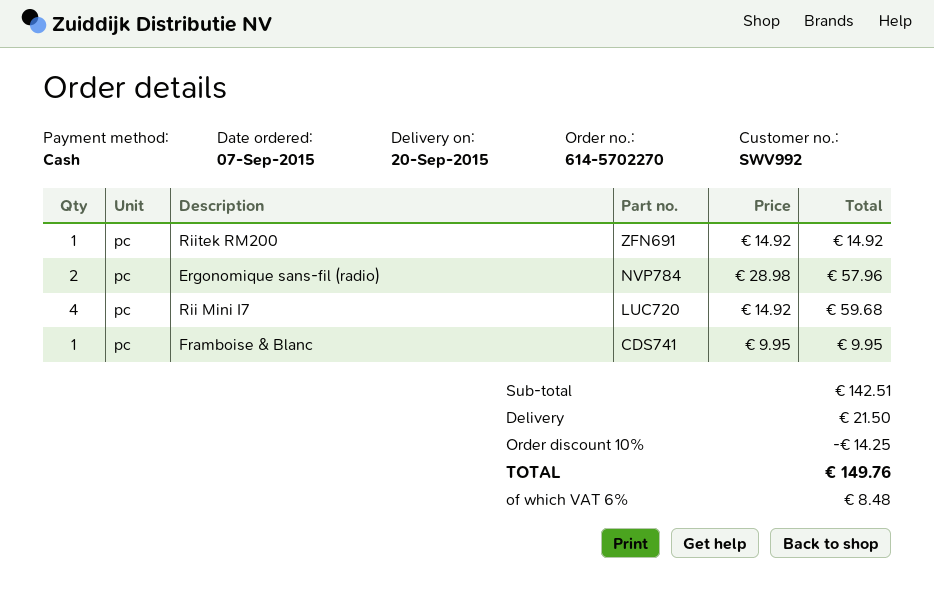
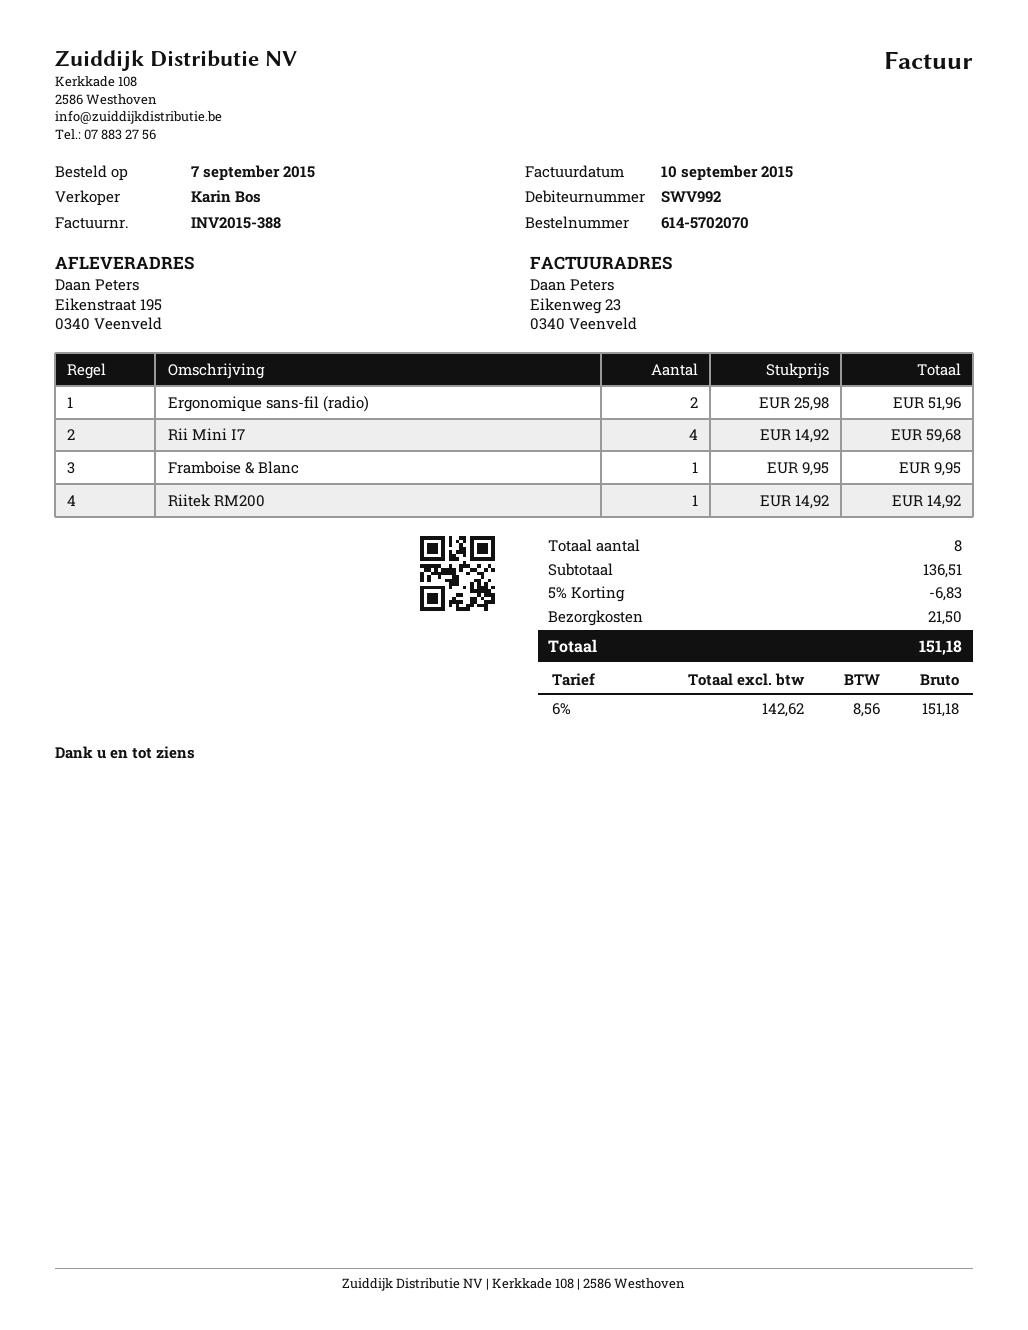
order number: 614-5702270 -> 614-5702070
Ergonomique sans-fil (radio): 2 x 28.98 = 57.96 -> 2 x 25.98 = 51.96
subtotal: 142.51 -> 136.51
discount: 10% = 14.25 -> 5% = 6.83
tax: 6% = 8.48 -> 6% = 8.56
total: 149.76 -> 151.18

